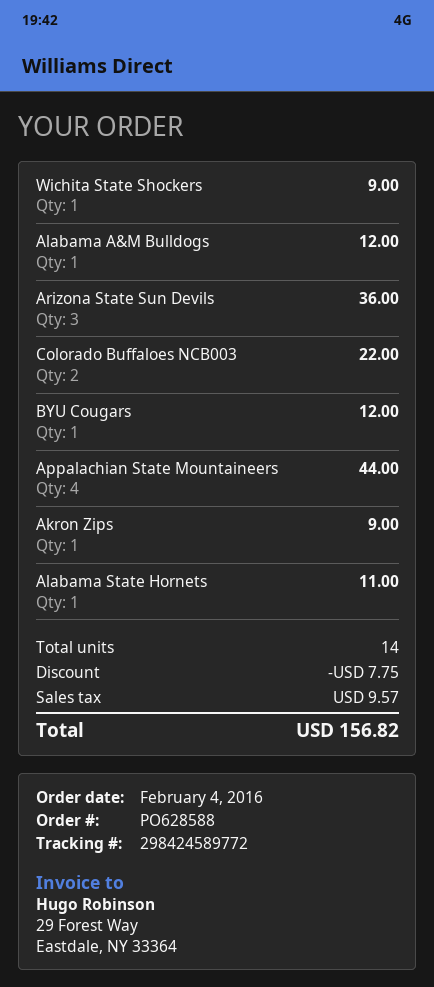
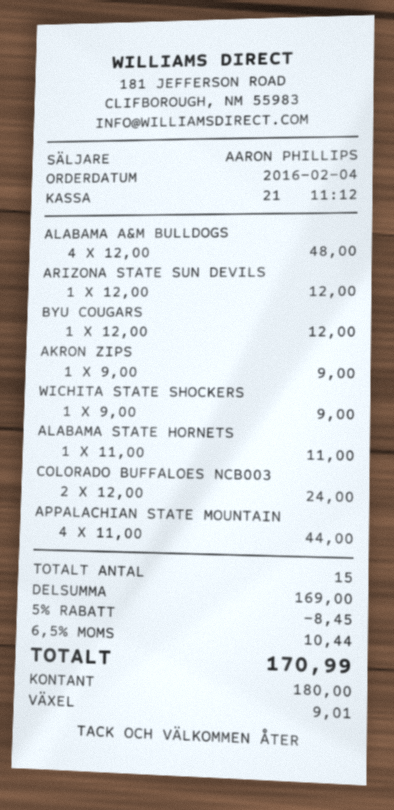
Alabama A&M Bulldogs: 1 for 12.00 -> 4 for 48.00
Arizona State Sun Devils: 3 for 36.00 -> 1 for 12.00
Colorado Buffaloes NCB003: 2 for 22.00 -> 2 for 24.00
total quantity: 14 -> 15
discount: 7.75 -> 8.45
tax: 9.57 -> 10.44
total: 156.82 -> 170.99

